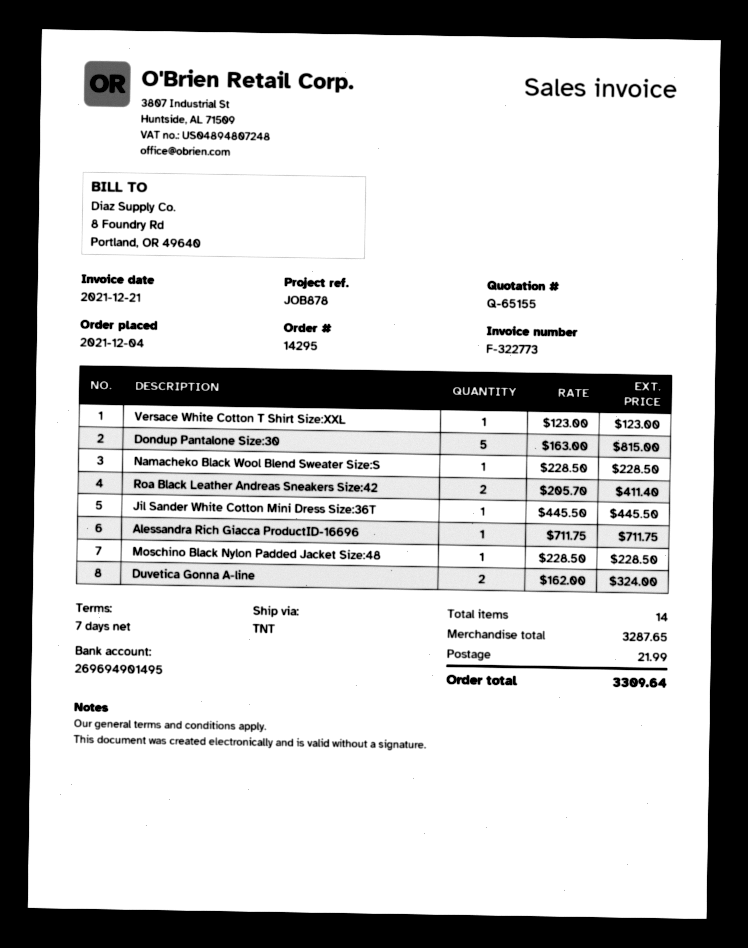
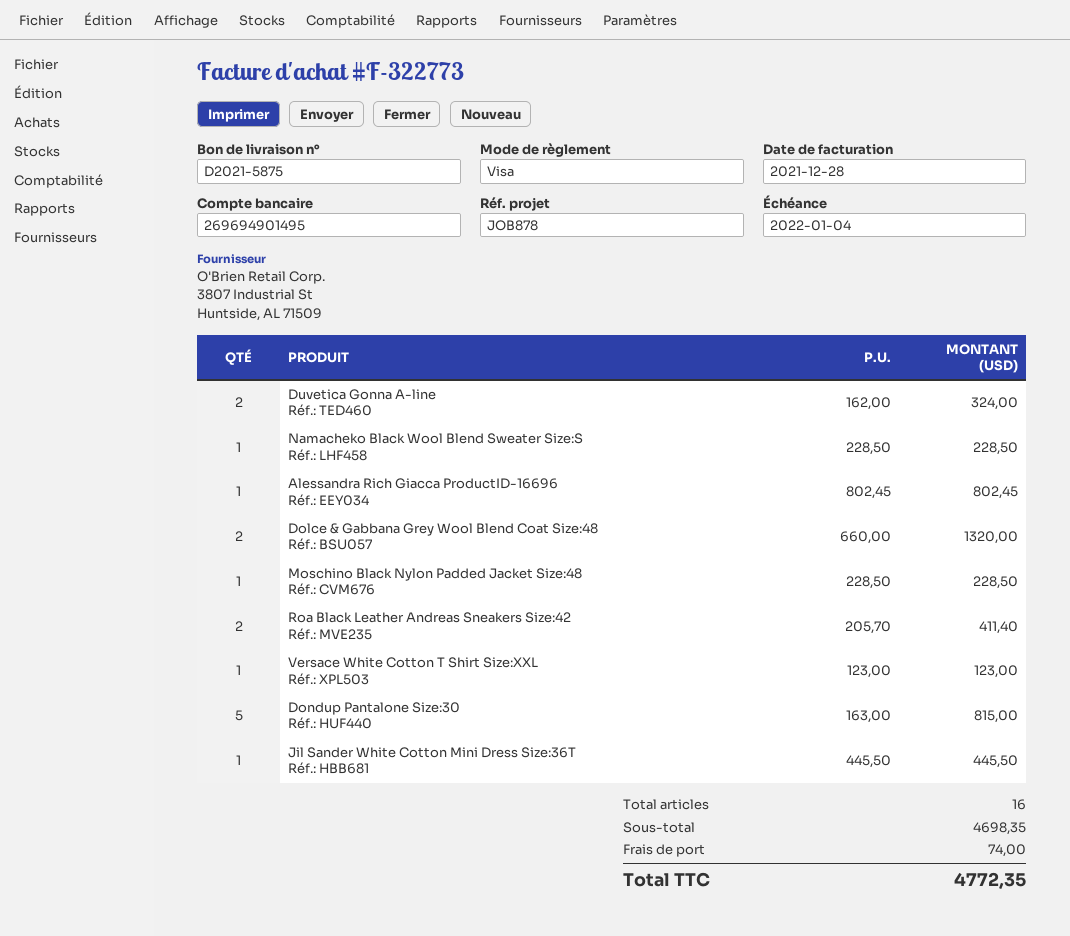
invoice date: 2021-12-21 -> 2021-12-28
Alessandra Rich Giacca ProductID-16696: 1 x 711.75 = 711.75 -> 1 x 802.45 = 802.45
Dolce & Gabbana Grey Wool Blend Coat Size:48: none -> 2 x 660.00 = 1320.00
total quantity: 14 -> 16
subtotal: 3287.65 -> 4698.35
shipping: 21.99 -> 74.00
total: 3309.64 -> 4772.35

